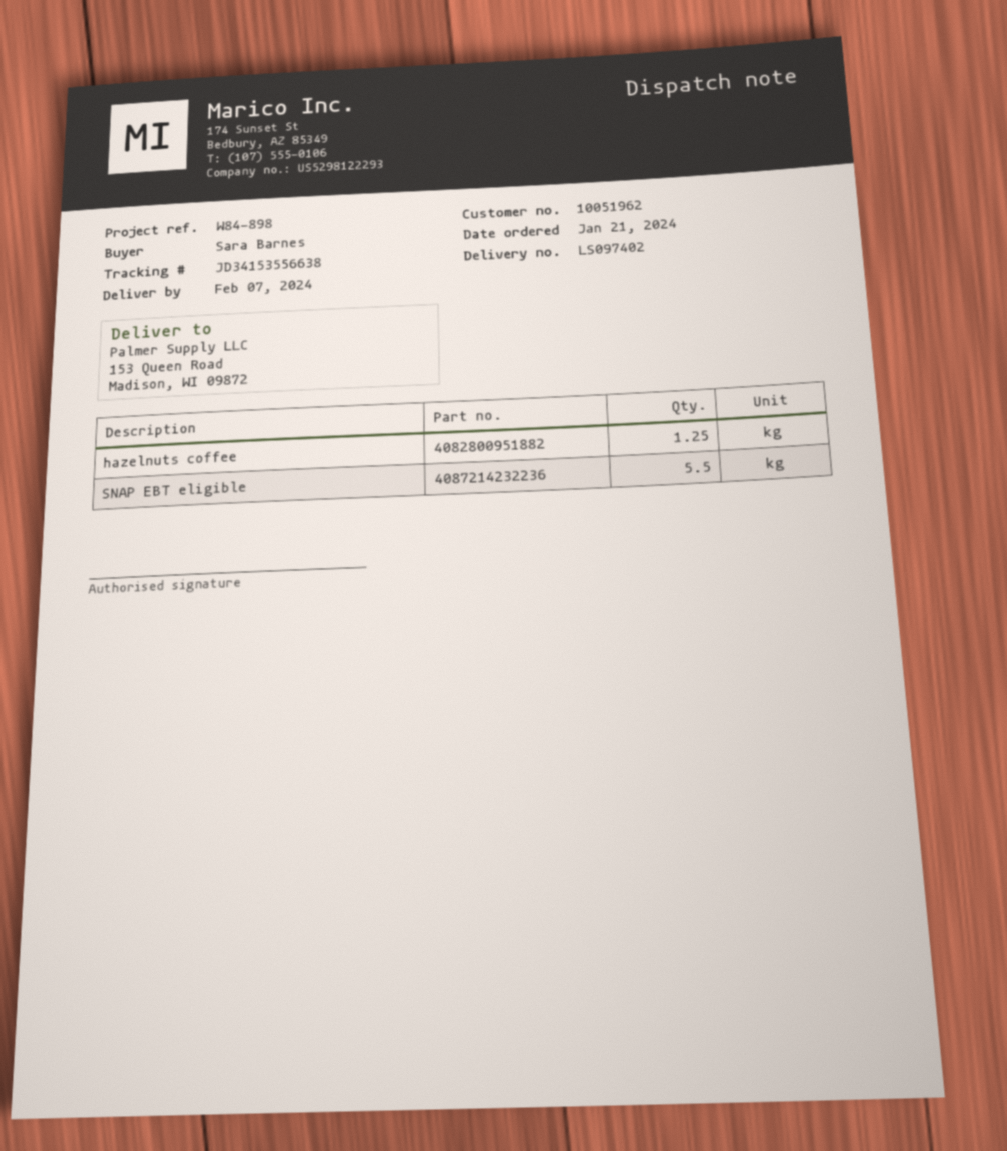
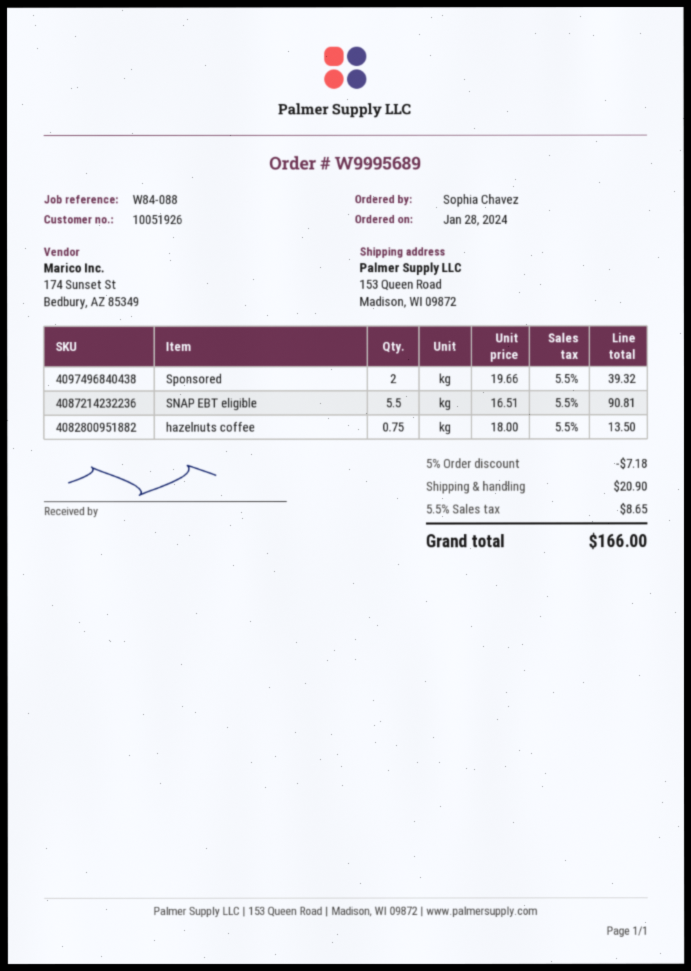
order date: 2024-01-21 -> 2024-01-28
customer number: 10051962 -> 10051926
reference: W84-898 -> W84-088
ordered by: Sara Barnes -> Sophia Chavez
hazelnuts coffee: 1.25 -> 0.75
Sponsored: none -> 2

